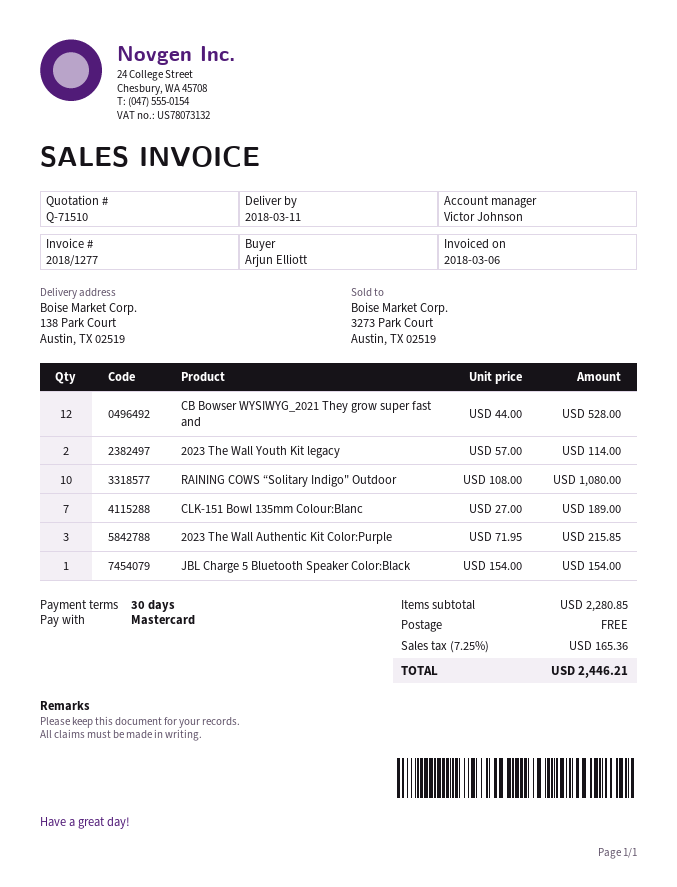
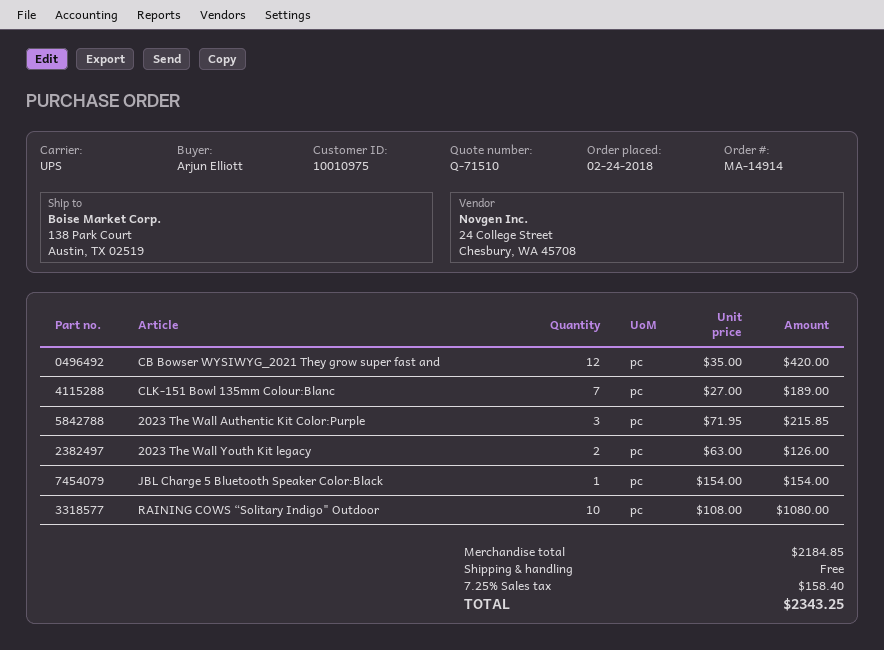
CB Bowser WYSIWYG_2021 They grow super fast and: 12 x 44.00 = 528.00 -> 12 x 35.00 = 420.00
2023 The Wall Youth Kit legacy: 2 x 57.00 = 114.00 -> 2 x 63.00 = 126.00
subtotal: 2280.85 -> 2184.85
tax: 7.25% = 165.36 -> 7.25% = 158.40
total: 2446.21 -> 2343.25

